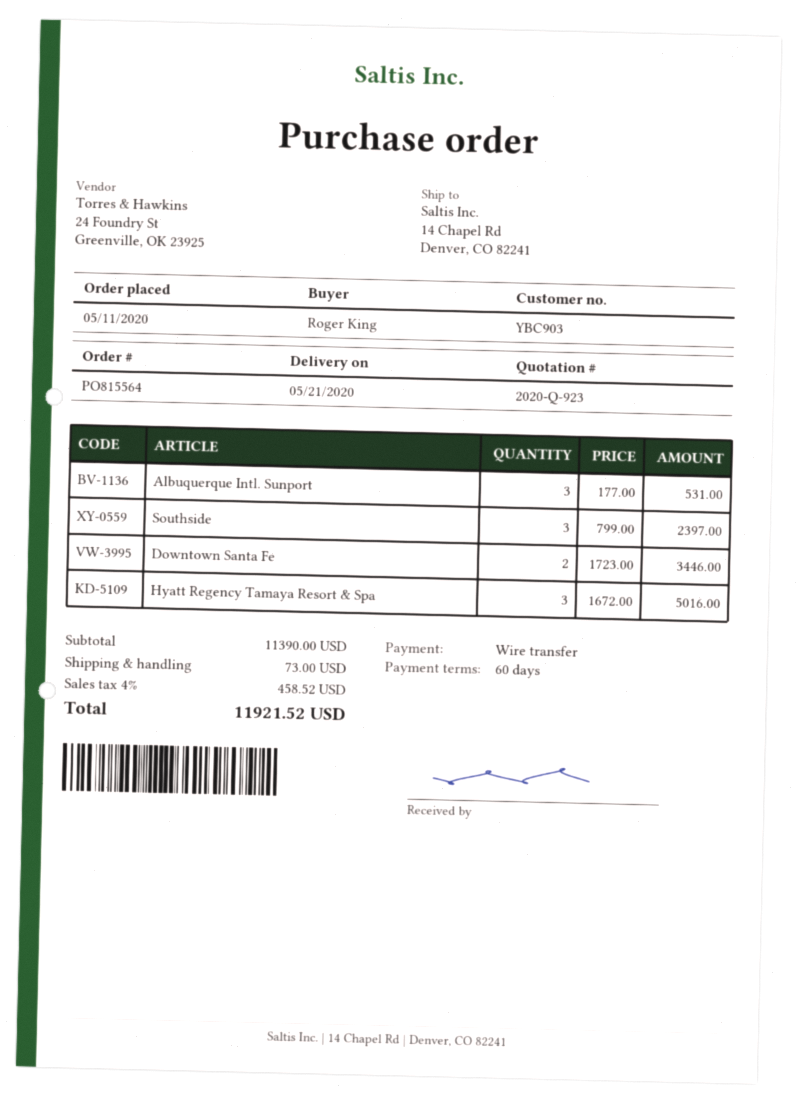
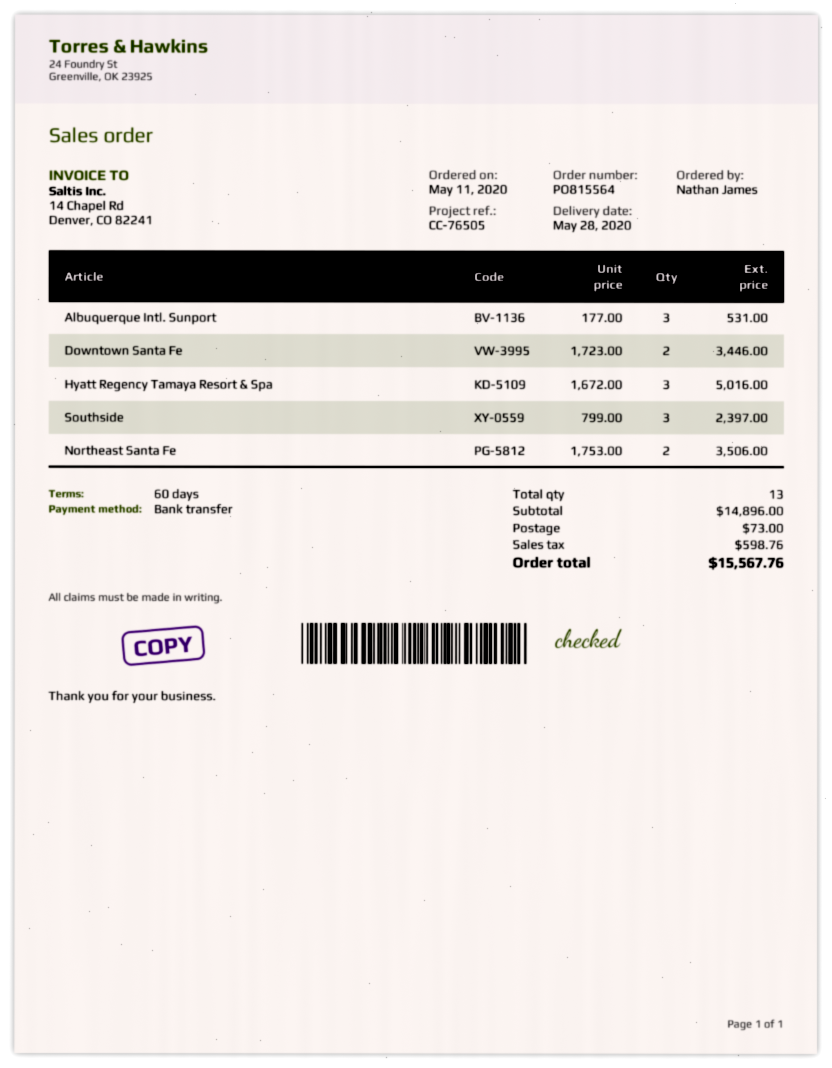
delivery date: 2020-05-21 -> 2020-05-28
ordered by: Roger King -> Nathan James
Northeast Santa Fe: none -> 2 x 1753.00 = 3506.00
subtotal: 11390.00 -> 14896.00
tax: 458.52 -> 598.76
total: 11921.52 -> 15567.76

